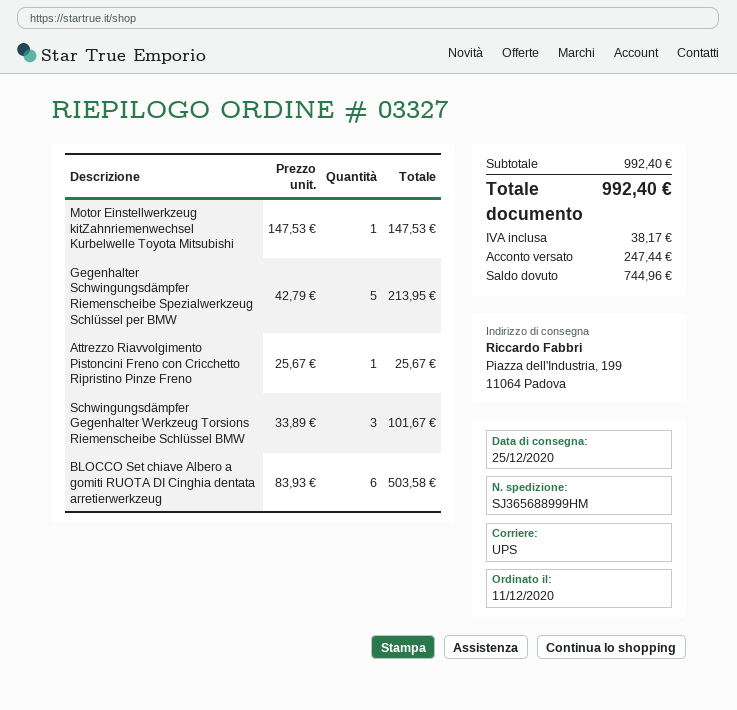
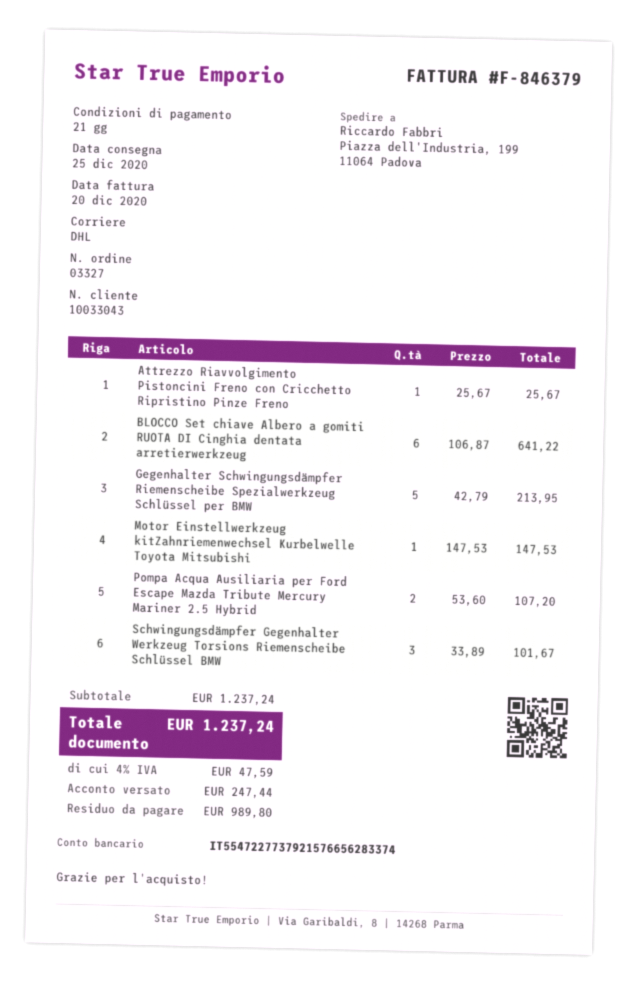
shipping method: UPS -> DHL
BLOCCO Set chiave Albero a gomiti RUOTA DI Cinghia dentata arretierwerkzeug: 6 x 83.93 = 503.58 -> 6 x 106.87 = 641.22
Pompa Acqua Ausiliaria per Ford Escape Mazda Tribute Mercury Mariner 2.5 Hybrid: none -> 2 x 53.60 = 107.20
subtotal: 992.40 -> 1237.24
tax: 38.17 -> 47.59
total: 992.40 -> 1237.24
balance: 744.96 -> 989.80

